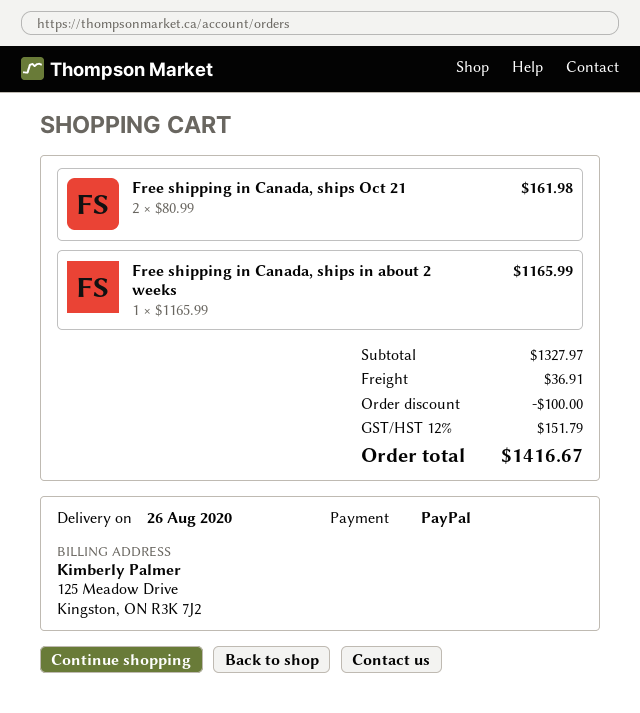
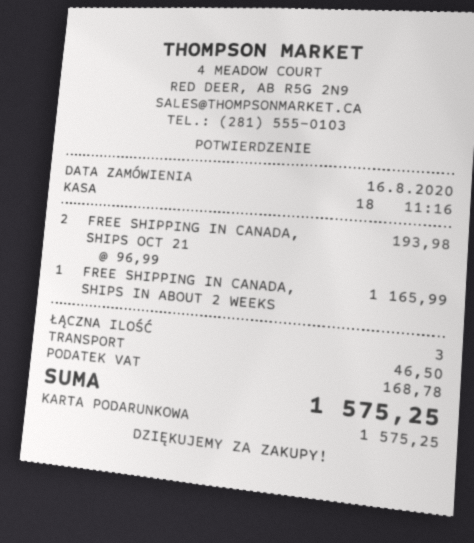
payment method: PayPal -> gift card
Free shipping in Canada, ships Oct 21: 2 x 80.99 = 161.98 -> 2 x 96.99 = 193.98
discount: 100.00 -> none
shipping: 36.91 -> 46.50
tax: 151.79 -> 168.78
total: 1416.67 -> 1575.25

